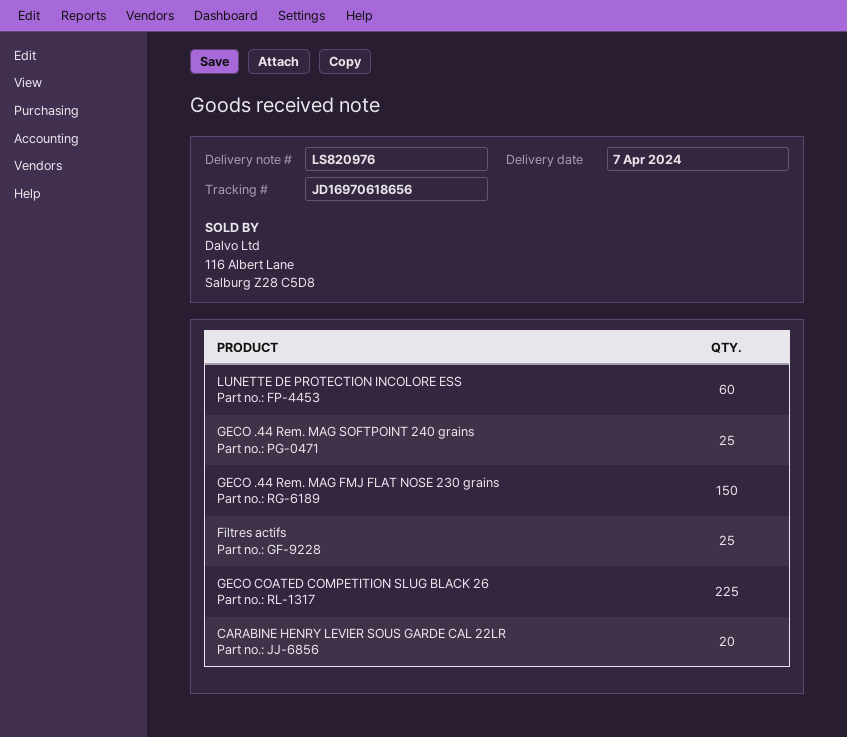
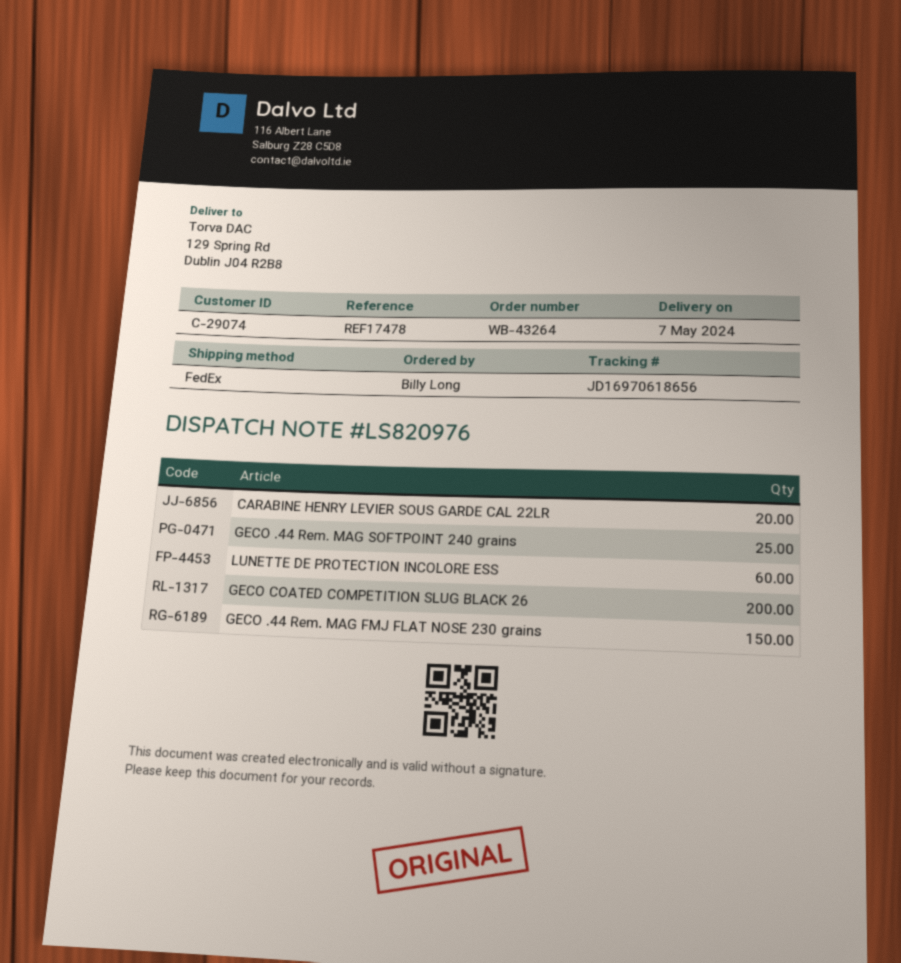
delivery date: 2024-04-07 -> 2024-05-07
Filtres actifs: 25 -> none
GECO COATED COMPETITION SLUG BLACK 26: 225 -> 200

